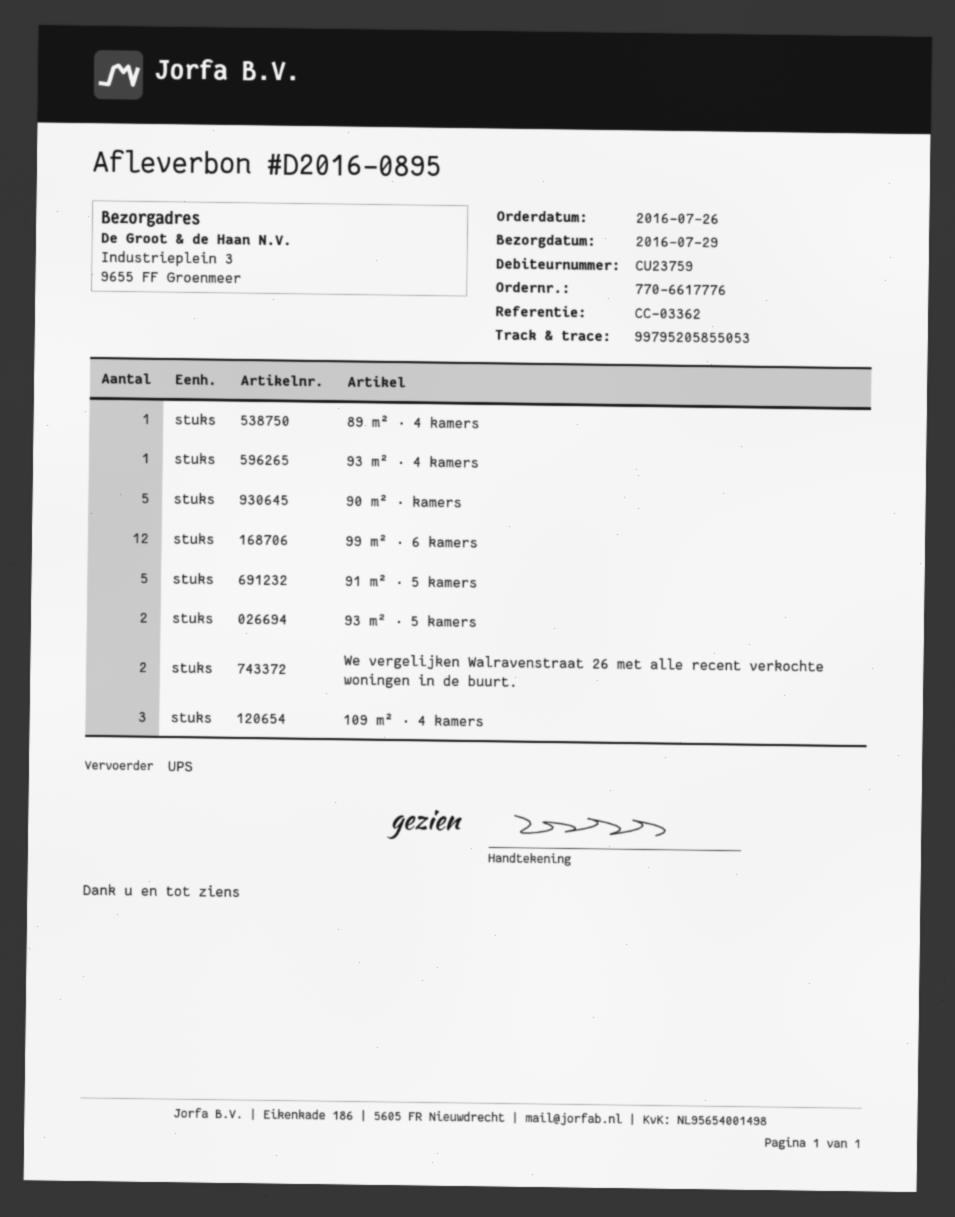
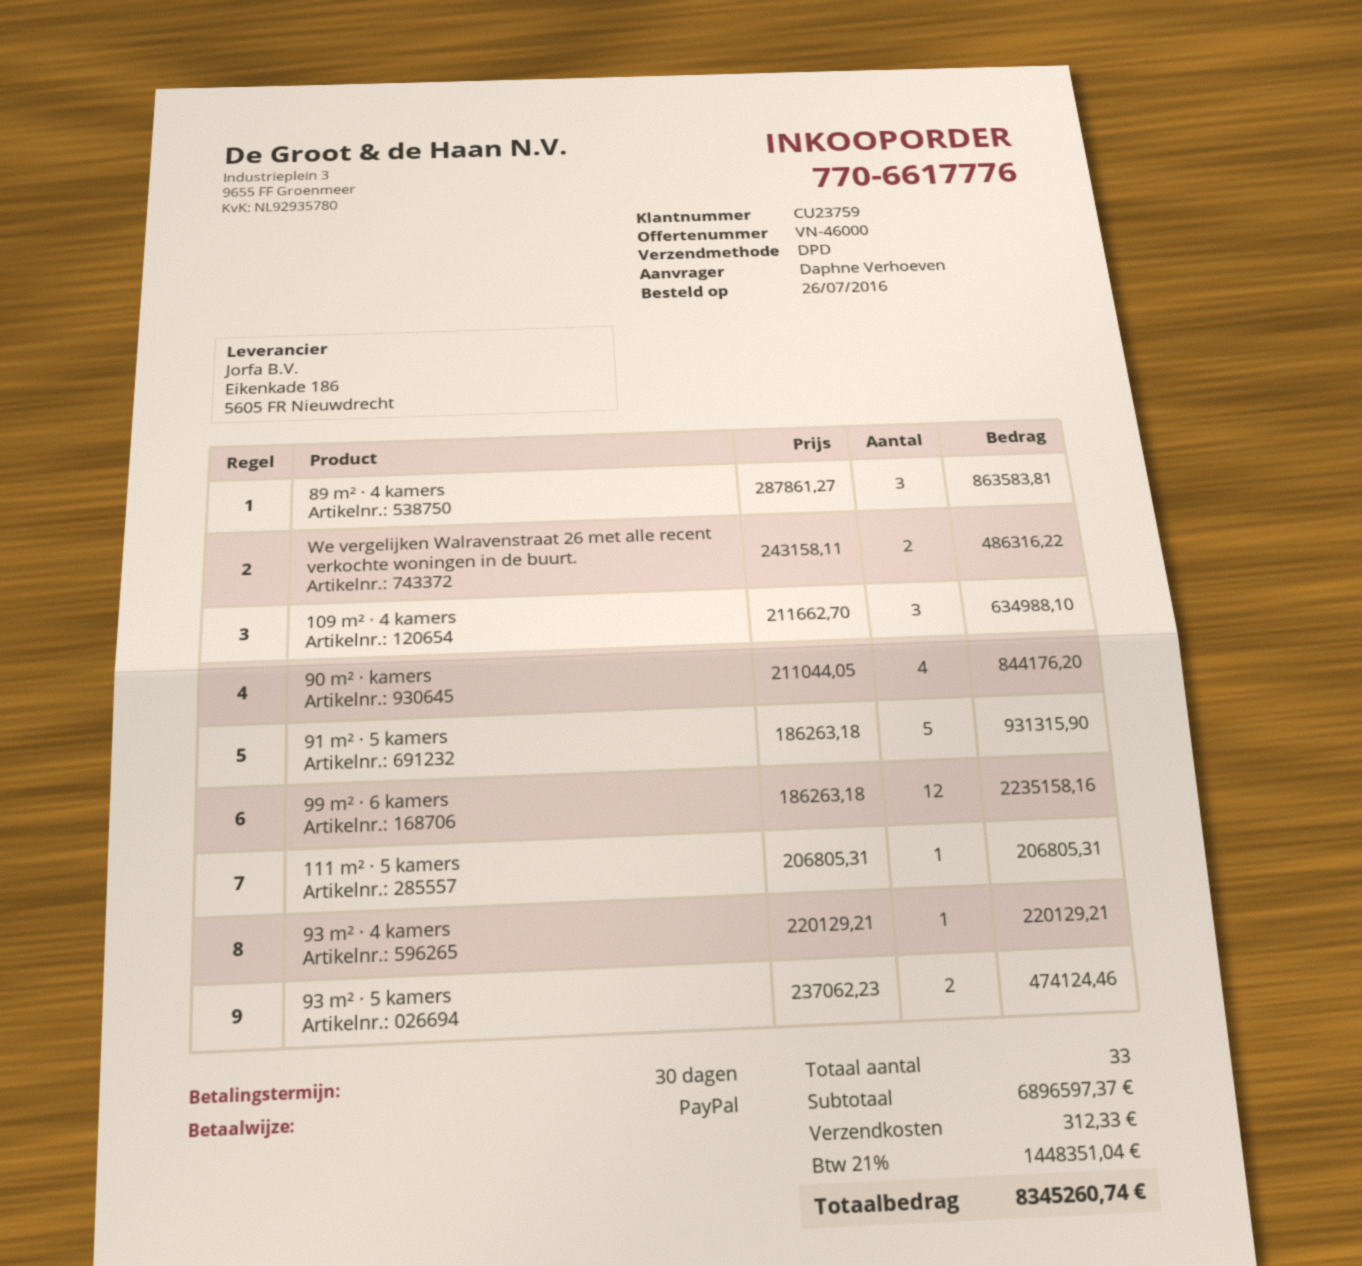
shipping method: UPS -> DPD
89 m² · 4 kamers: 1 -> 3
90 m² · kamers: 5 -> 4
111 m² · 5 kamers: none -> 1

